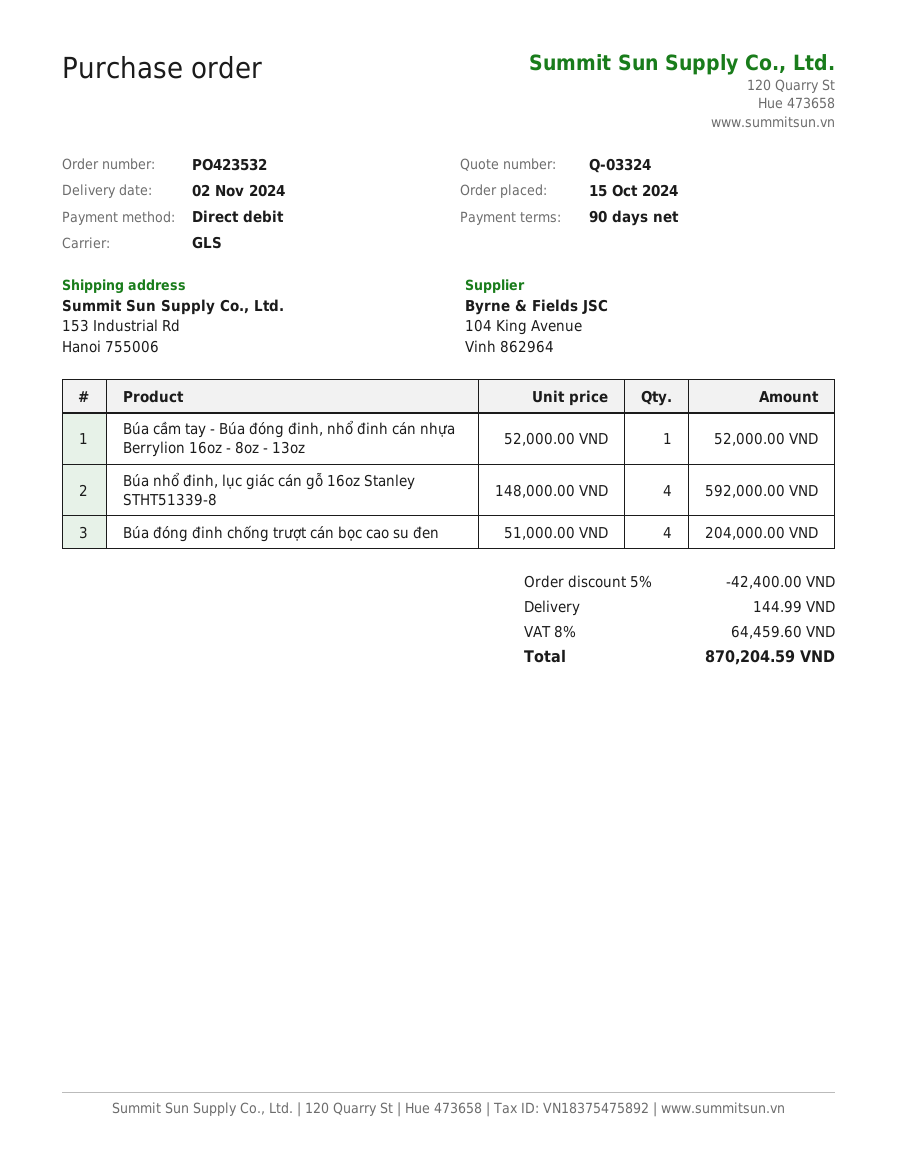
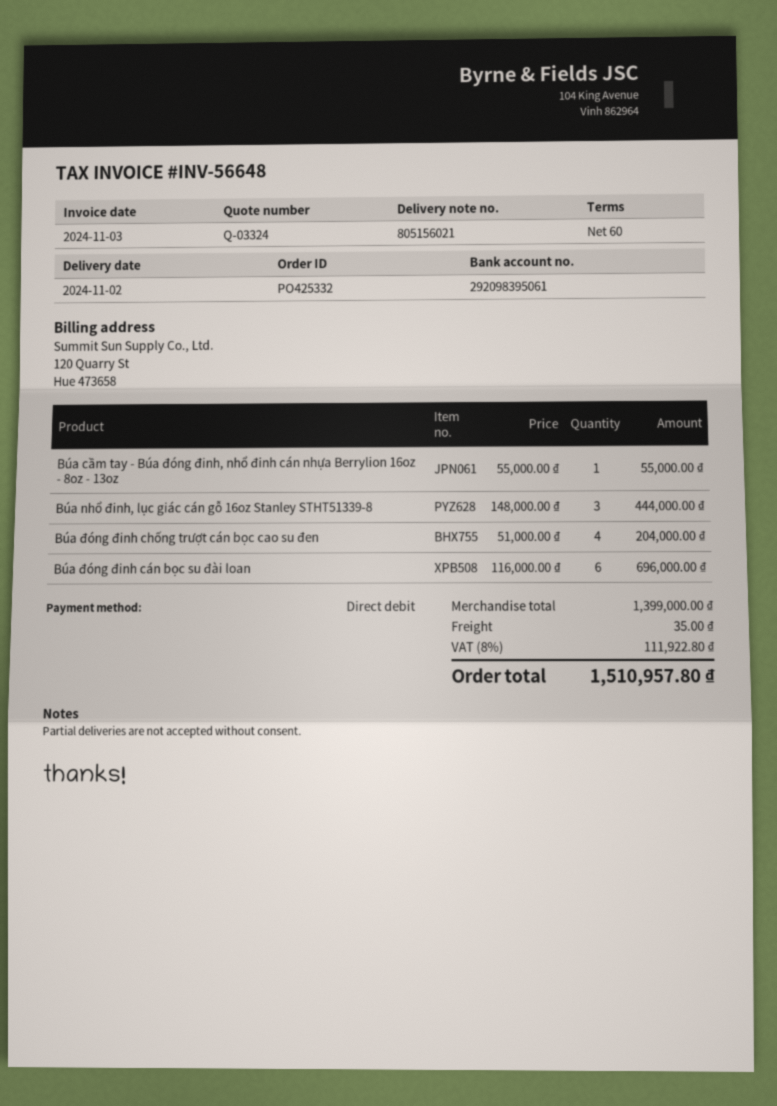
order number: PO423532 -> PO425332
payment terms: 90 days -> 60 days
Búa cầm tay - Búa đóng đinh, nhổ đinh cán nhựa Berrylion 16oz - 8oz - 13oz: 1 x 52000.00 = 52000.00 -> 1 x 55000.00 = 55000.00
Búa nhổ đinh, lục giác cán gỗ 16oz Stanley STHT51339-8: 4 x 148000.00 = 592000.00 -> 3 x 148000.00 = 444000.00
Búa đóng đinh cán bọc su đài loan: none -> 6 x 116000.00 = 696000.00
discount: 5% = 42400.00 -> none
shipping: 144.99 -> 35.00
tax: 8% = 64459.60 -> 8% = 111922.80
total: 870204.59 -> 1510957.80

